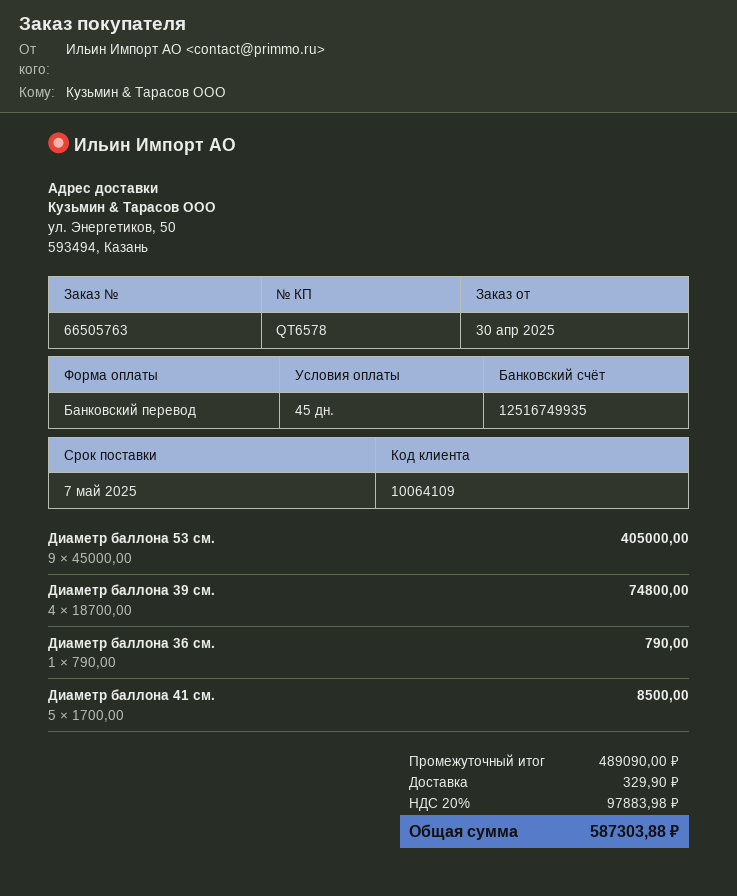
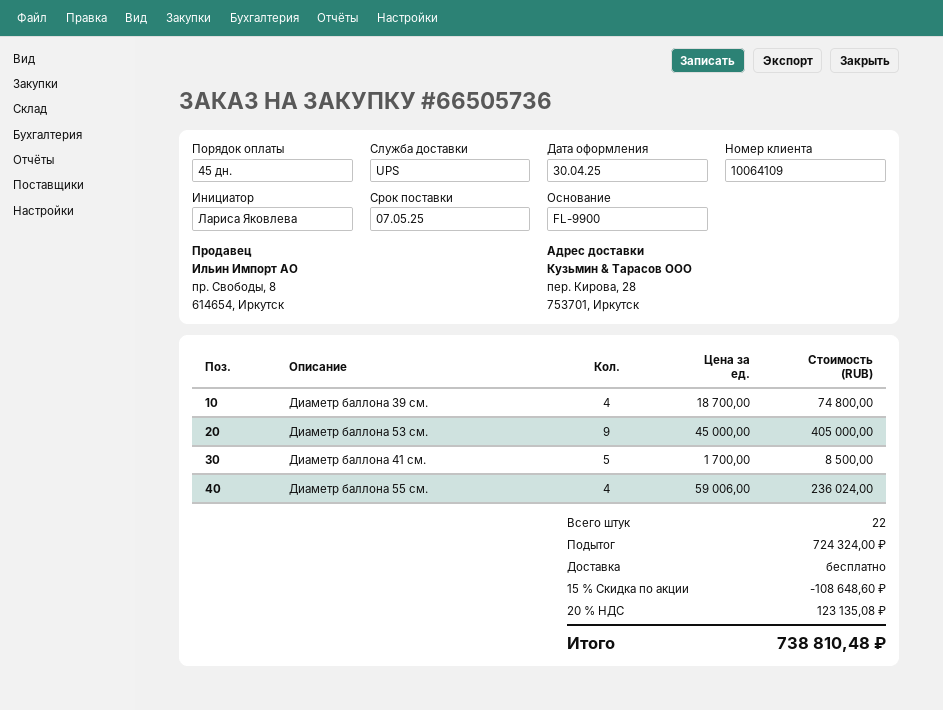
order number: 66505763 -> 66505736
ship to: ул. Энергетиков, 50, 593494, Казань -> пер. Кирова, 28, 753701, Иркутск
Диаметр баллона 36 см.: 1 x 790.00 = 790.00 -> none
Диаметр баллона 55 см.: none -> 4 x 59006.00 = 236024.00
subtotal: 489090.00 -> 724324.00
discount: none -> 15% = 108648.60
shipping: 329.90 -> 0.00
tax: 20% = 97883.98 -> 20% = 123135.08
total: 587303.88 -> 738810.48

